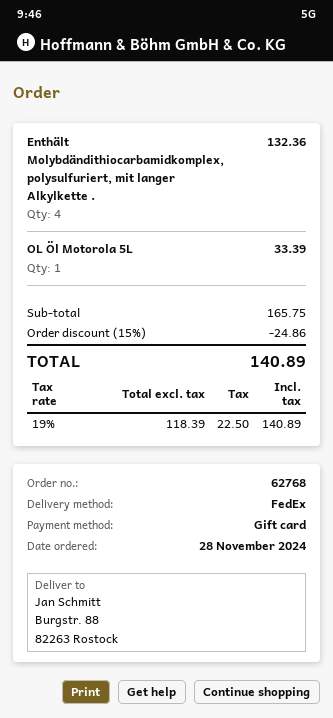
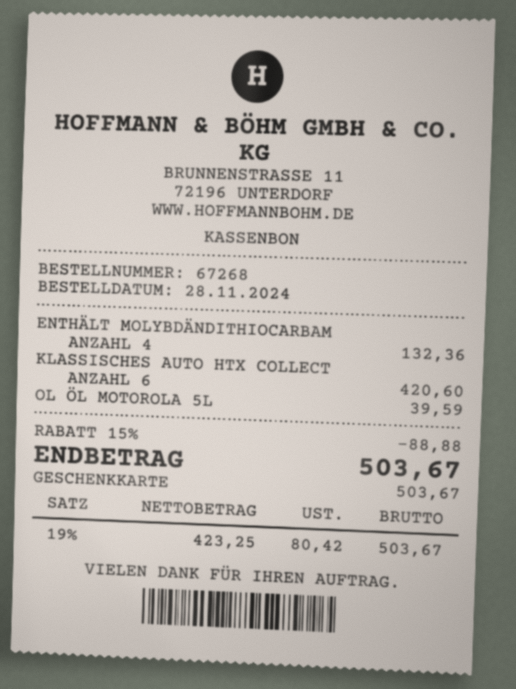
order number: 62768 -> 67268
OL Öl Motorola 5L: 1 for 33.39 -> 1 for 39.59
KLASSISCHES AUTO HTX COLLECT: none -> 6 for 420.60
discount: 15% = 24.86 -> 15% = 88.88
net: 118.39 -> 423.25
tax: 19% = 22.50 -> 19% = 80.42
total: 140.89 -> 503.67

